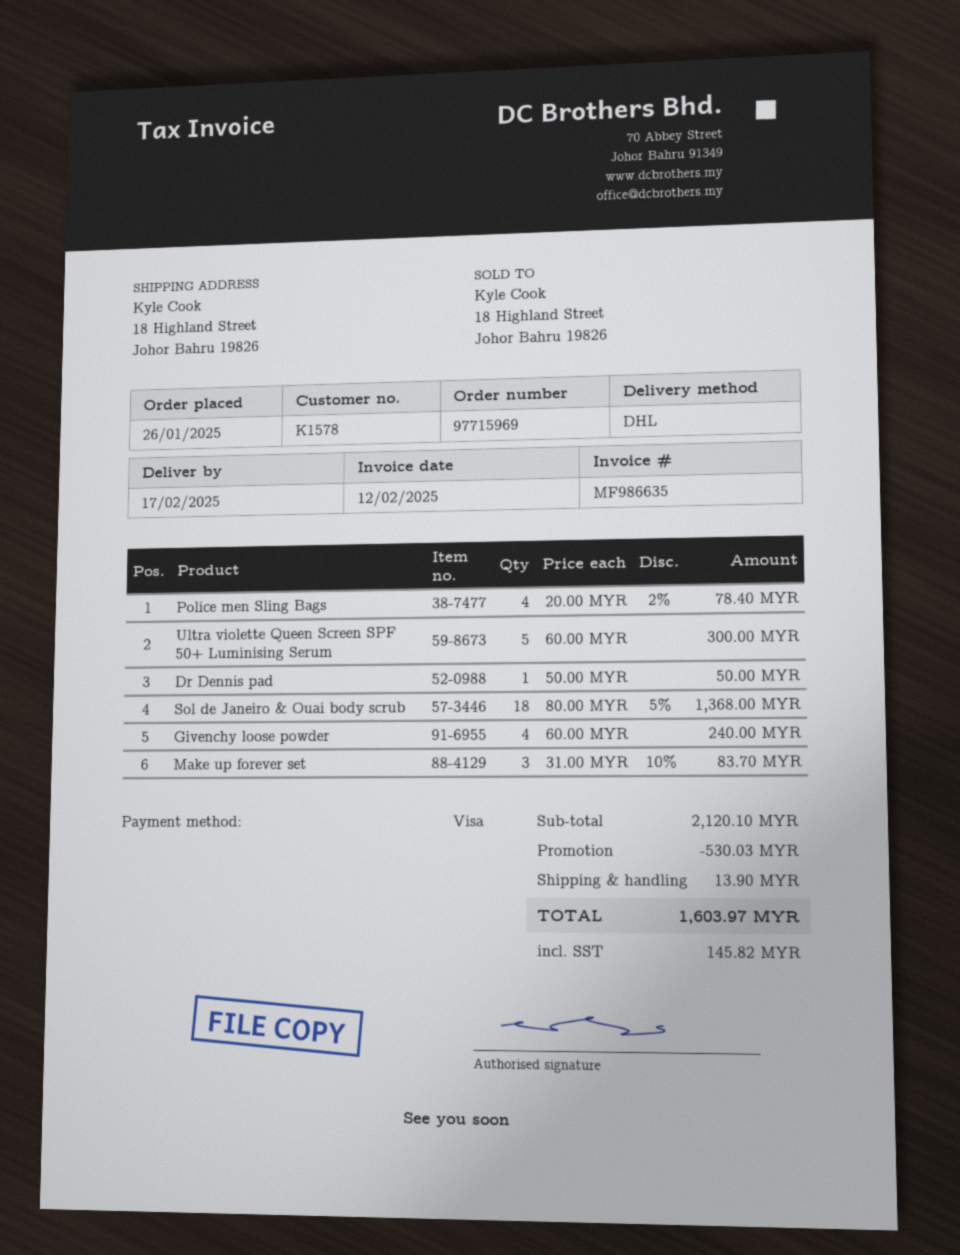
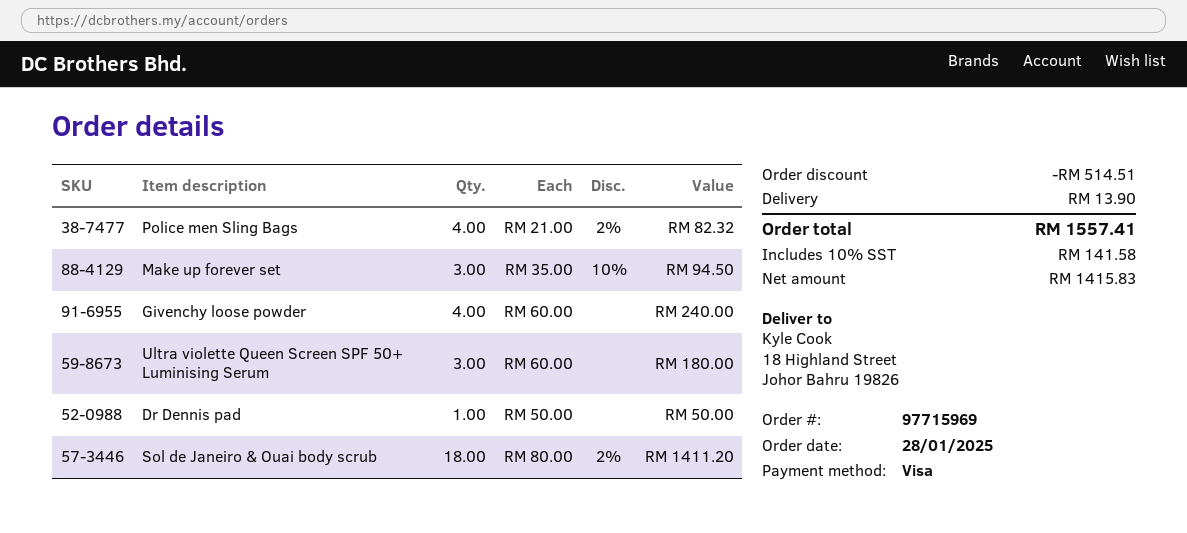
order date: 2025-01-26 -> 2025-01-28
Police men Sling Bags: 4 x 20.00 - 2% = 78.40 -> 4 x 21.00 - 2% = 82.32
Ultra violette Queen Screen SPF 50+ Luminising Serum: 5 x 60.00 = 300.00 -> 3 x 60.00 = 180.00
Sol de Janeiro & Ouai body scrub: 18 x 80.00 - 5% = 1368.00 -> 18 x 80.00 - 2% = 1411.20
Make up forever set: 3 x 31.00 - 10% = 83.70 -> 3 x 35.00 - 10% = 94.50
discount: 530.03 -> 514.51
tax: 145.82 -> 141.58
total: 1603.97 -> 1557.41

